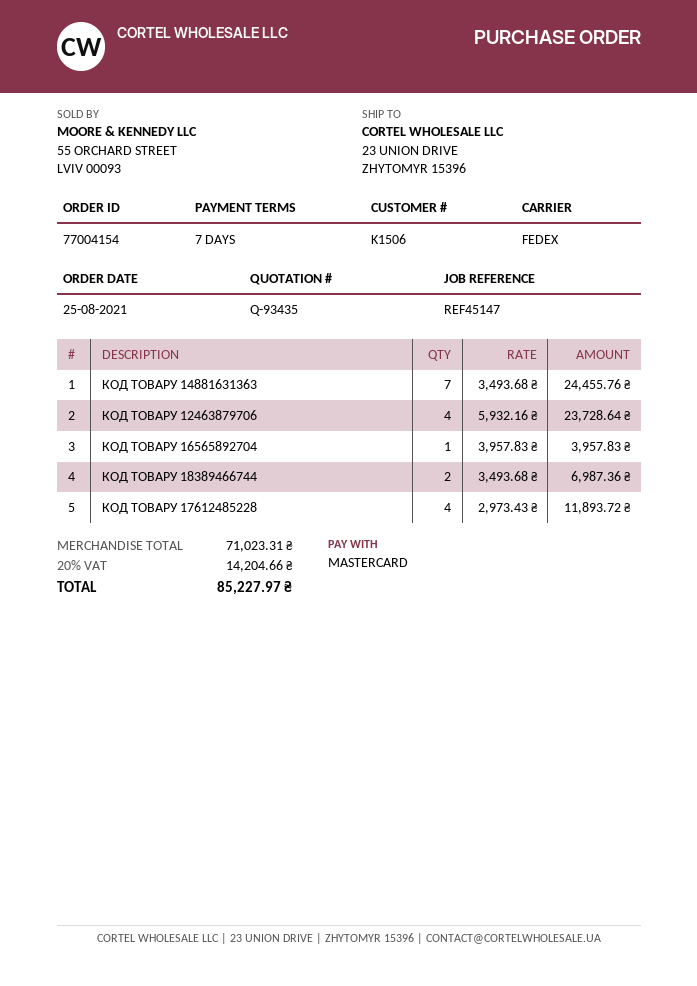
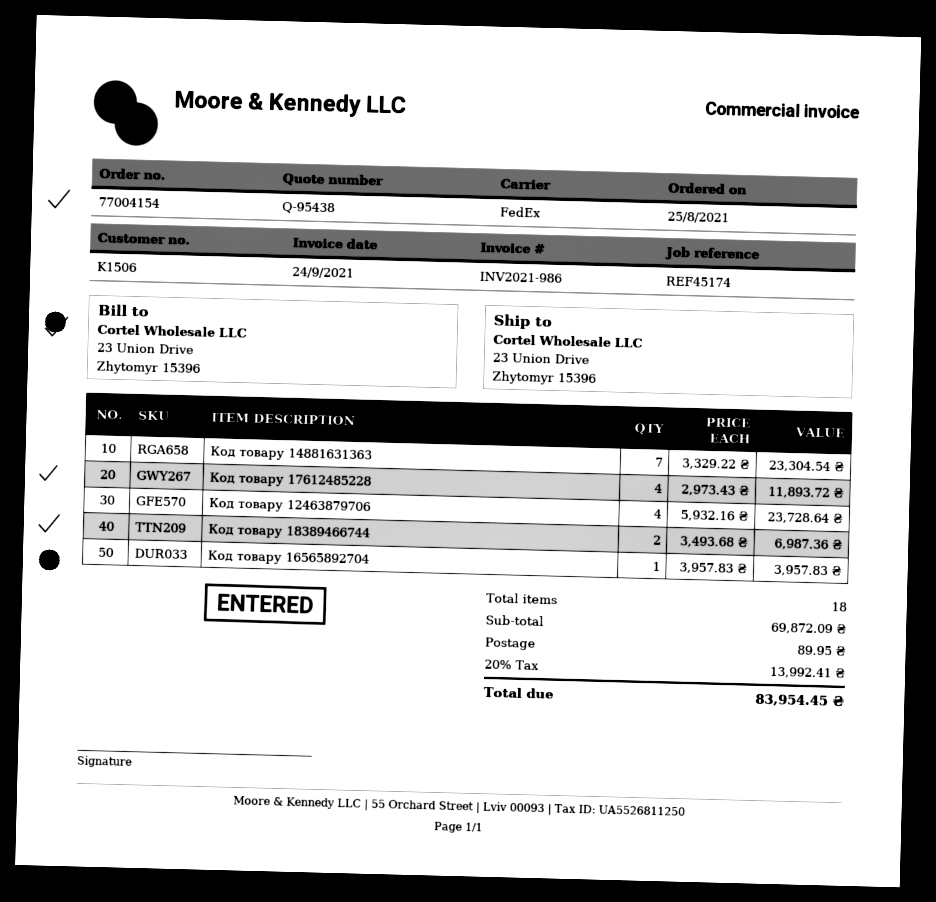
quote number: Q-93435 -> Q-95438
reference: REF45147 -> REF45174
КОД ТОВАРУ 14881631363: 7 x 3493.68 = 24455.76 -> 7 x 3329.22 = 23304.54
subtotal: 71023.31 -> 69872.09
shipping: none -> 89.95
tax: 20% = 14204.66 -> 20% = 13992.41
total: 85227.97 -> 83954.45

